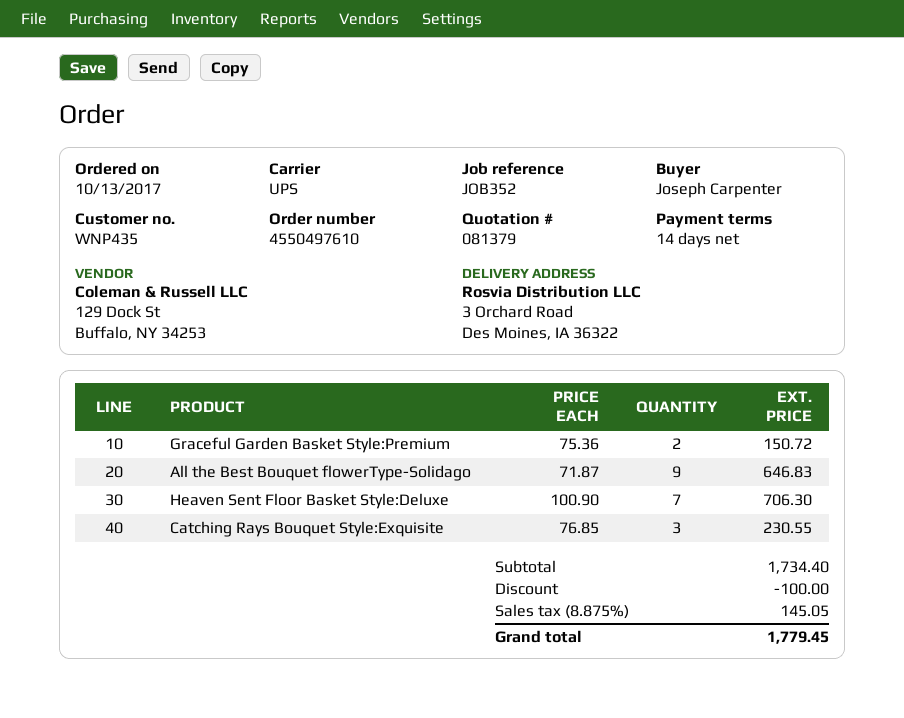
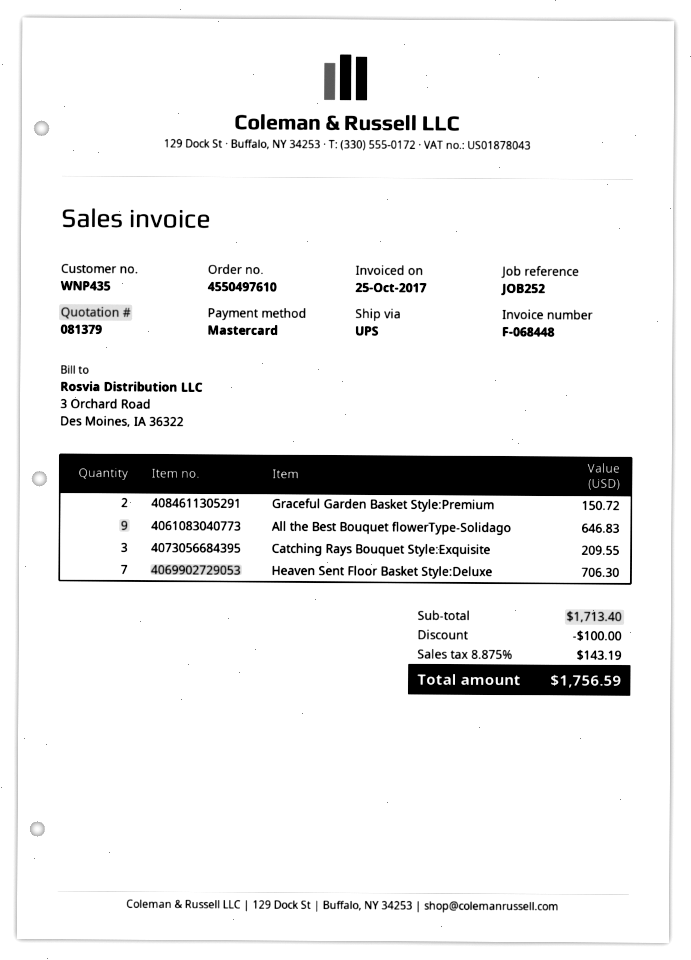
reference: JOB352 -> JOB252
Catching Rays Bouquet Style:Exquisite: 3 for 230.55 -> 3 for 209.55
subtotal: 1734.40 -> 1713.40
tax: 8.875% = 145.05 -> 8.875% = 143.19
total: 1779.45 -> 1756.59

